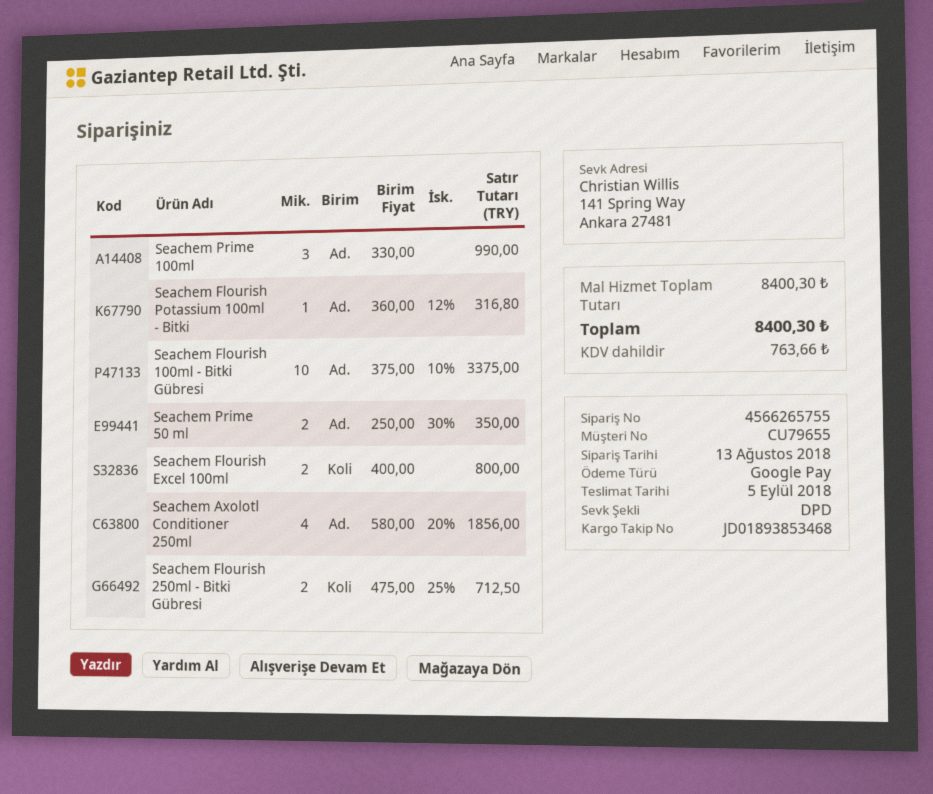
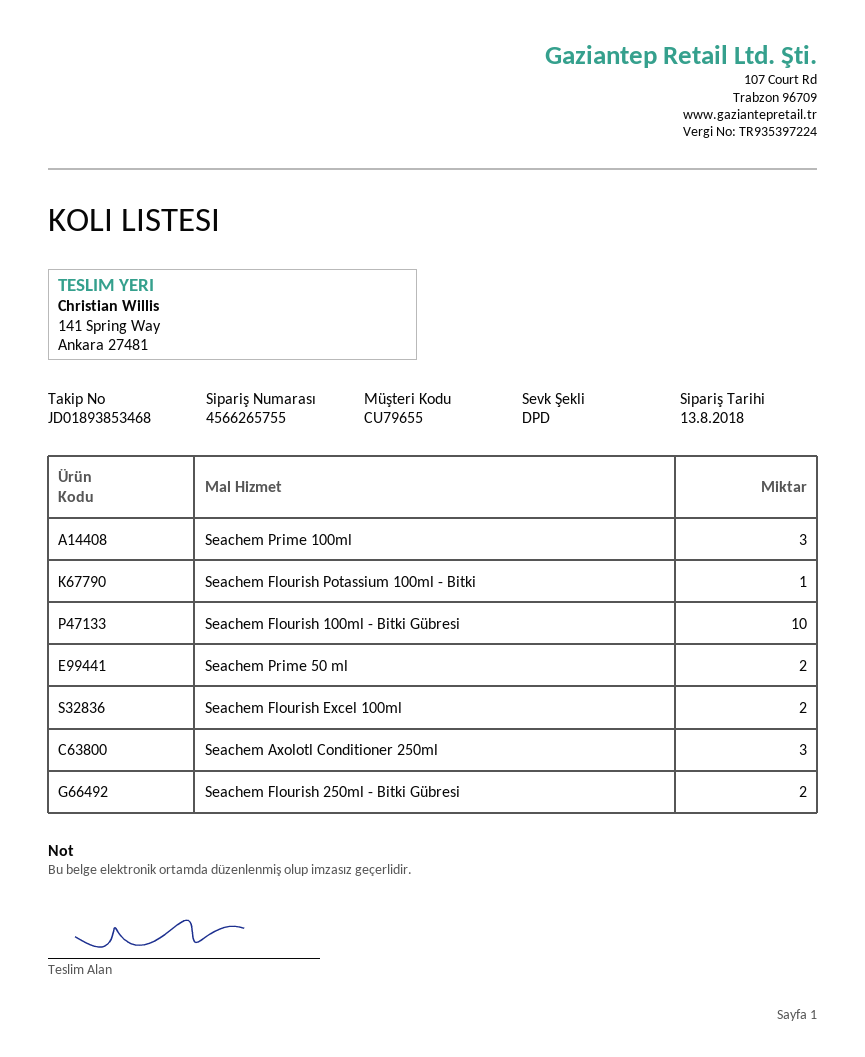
Seachem Axolotl Conditioner 250ml: 4 -> 3

